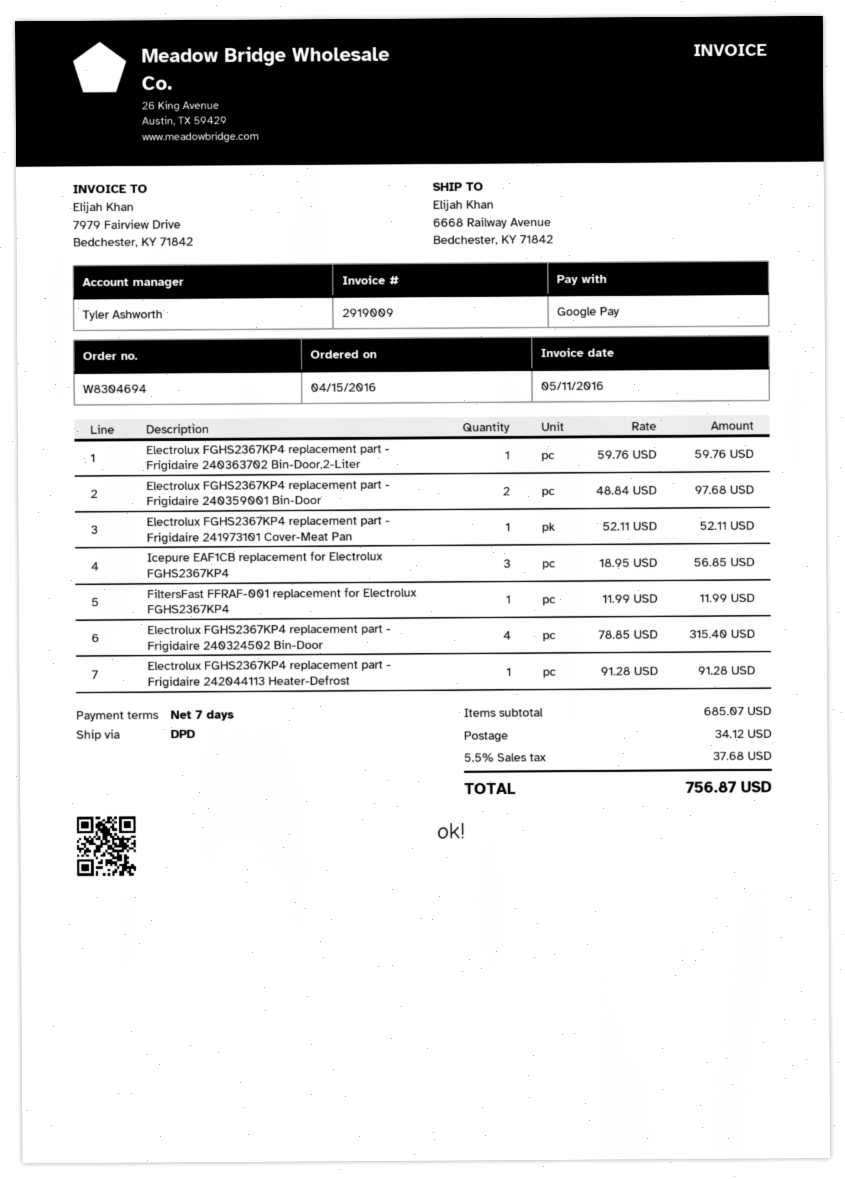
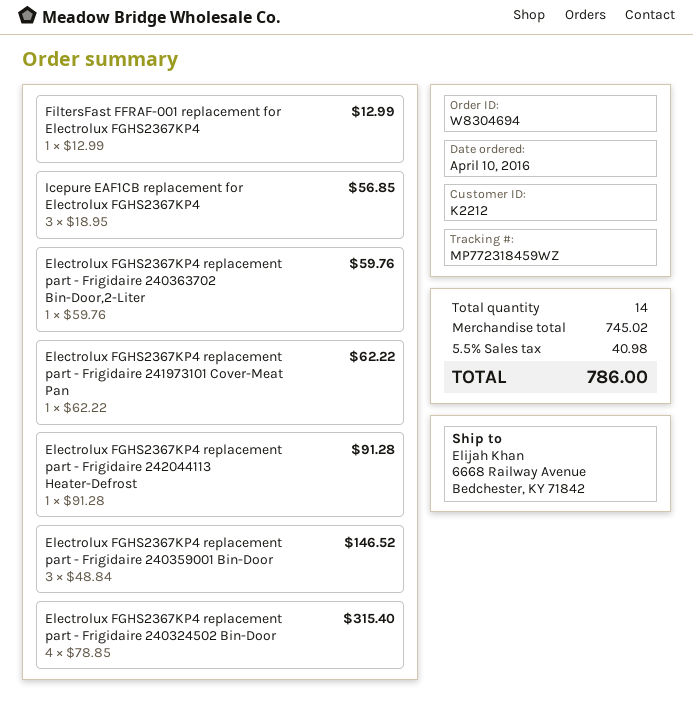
order date: 2016-04-15 -> 2016-04-10
Electrolux FGHS2367KP4 replacement part - Frigidaire 240359001 Bin-Door: 2 x 48.84 = 97.68 -> 3 x 48.84 = 146.52
Electrolux FGHS2367KP4 replacement part - Frigidaire 241973101 Cover-Meat Pan: 1 x 52.11 = 52.11 -> 1 x 62.22 = 62.22
FiltersFast FFRAF-001 replacement for Electrolux FGHS2367KP4: 1 x 11.99 = 11.99 -> 1 x 12.99 = 12.99
subtotal: 685.07 -> 745.02
shipping: 34.12 -> none
tax: 5.5% = 37.68 -> 5.5% = 40.98
total: 756.87 -> 786.00

